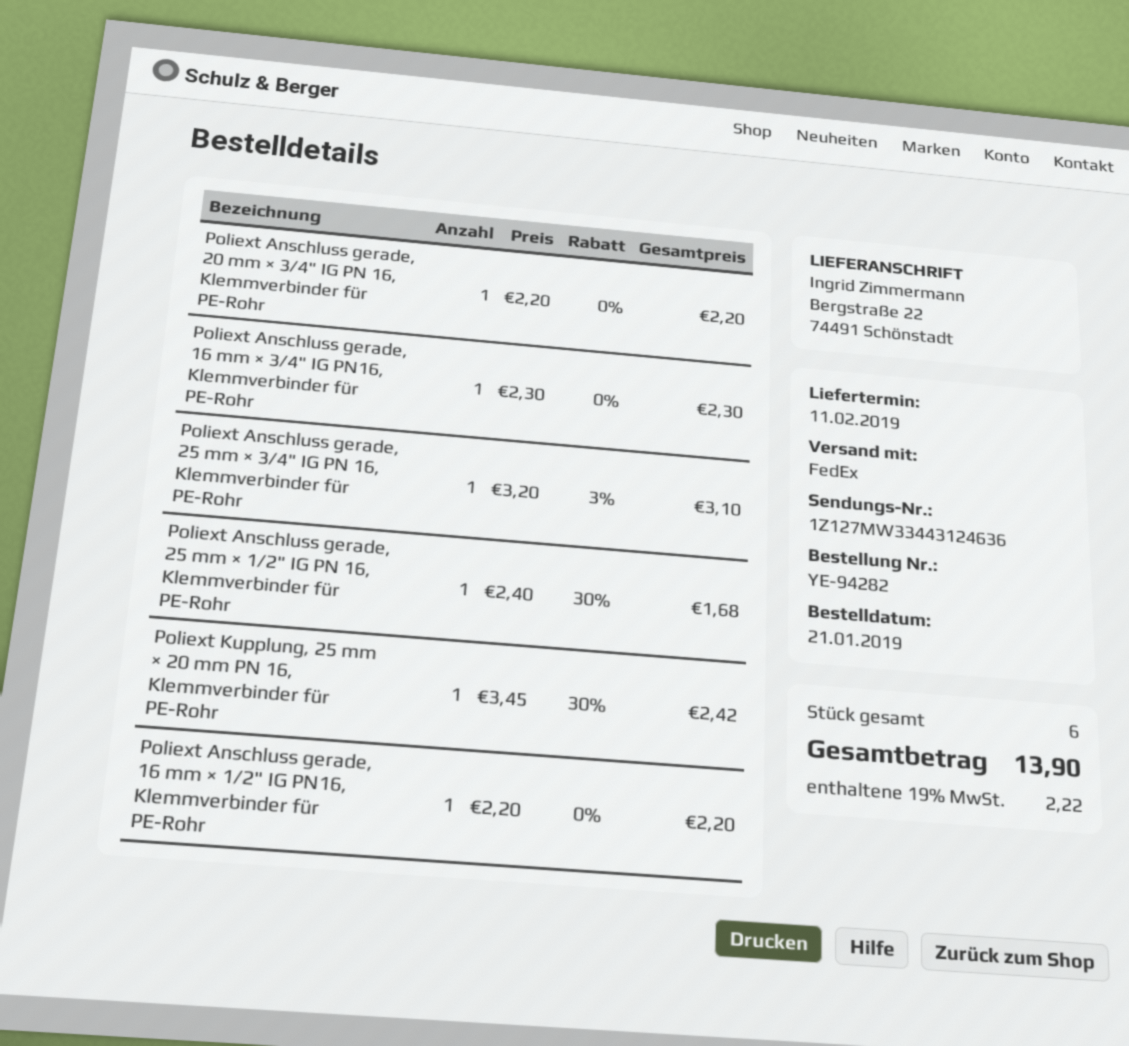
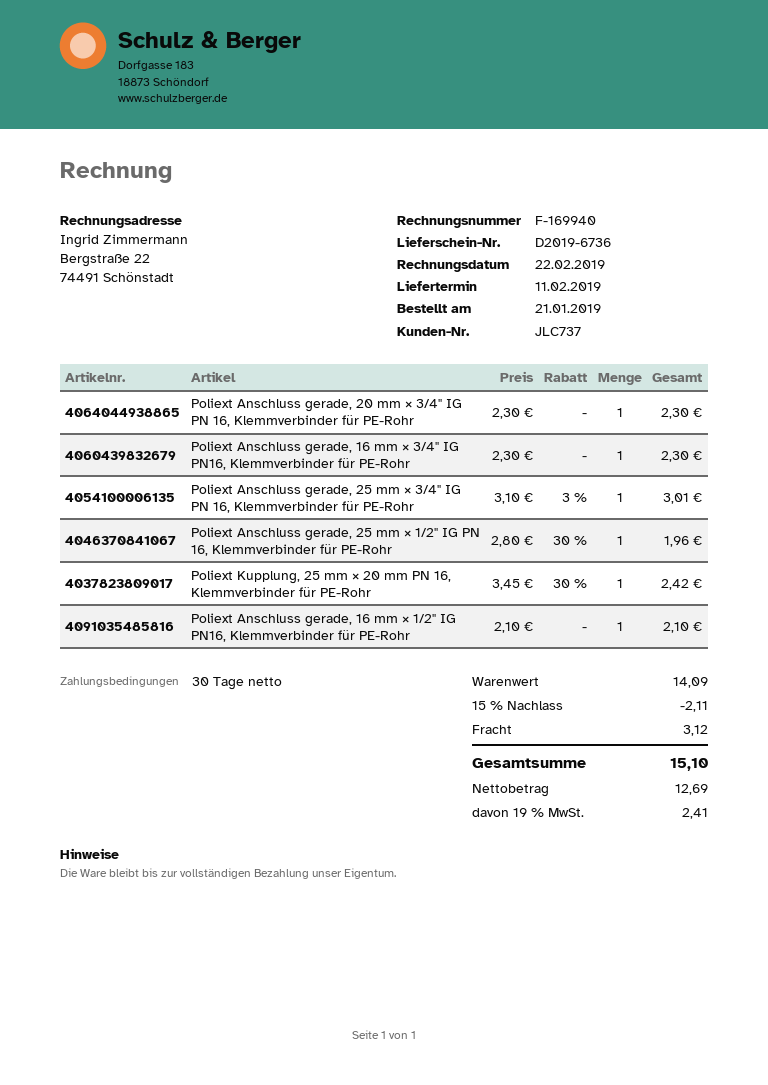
Poliext Anschluss gerade, 20 mm × 3/4" IG PN 16, Klemmverbinder für PE-Rohr: 1 x 2.20 = 2.20 -> 1 x 2.30 = 2.30
Poliext Anschluss gerade, 25 mm × 3/4" IG PN 16, Klemmverbinder für PE-Rohr: 1 x 3.20 - 3% = 3.10 -> 1 x 3.10 - 3% = 3.01
Poliext Anschluss gerade, 25 mm × 1/2" IG PN 16, Klemmverbinder für PE-Rohr: 1 x 2.40 - 30% = 1.68 -> 1 x 2.80 - 30% = 1.96
Poliext Anschluss gerade, 16 mm × 1/2" IG PN16, Klemmverbinder für PE-Rohr: 1 x 2.20 = 2.20 -> 1 x 2.10 = 2.10
discount: none -> 15% = 2.11
shipping: none -> 3.12
tax: 19% = 2.22 -> 19% = 2.41
total: 13.90 -> 15.10

